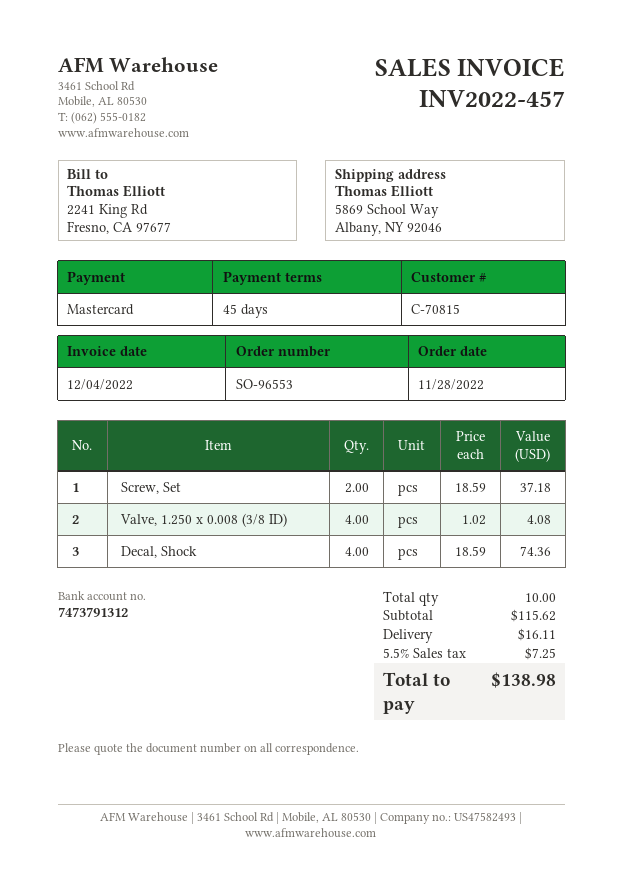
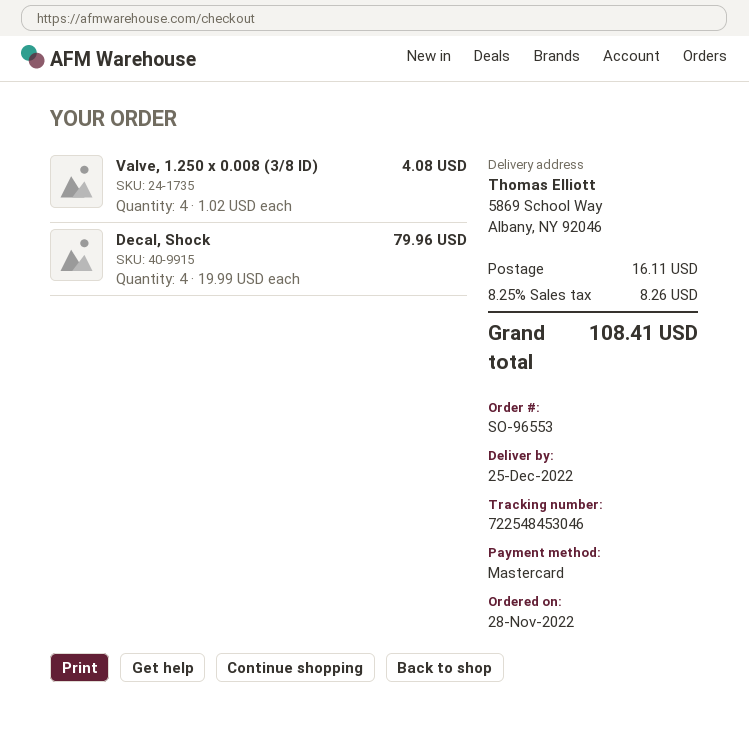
Screw, Set: 2 x 18.59 = 37.18 -> none
Decal, Shock: 4 x 18.59 = 74.36 -> 4 x 19.99 = 79.96
tax: 5.5% = 7.25 -> 8.25% = 8.26
total: 138.98 -> 108.41

